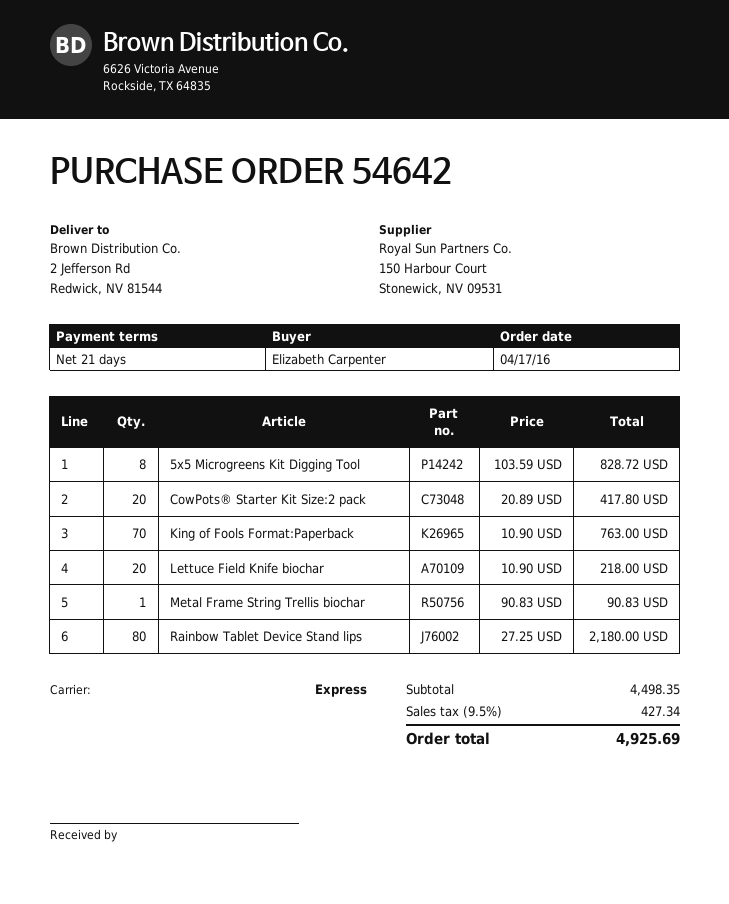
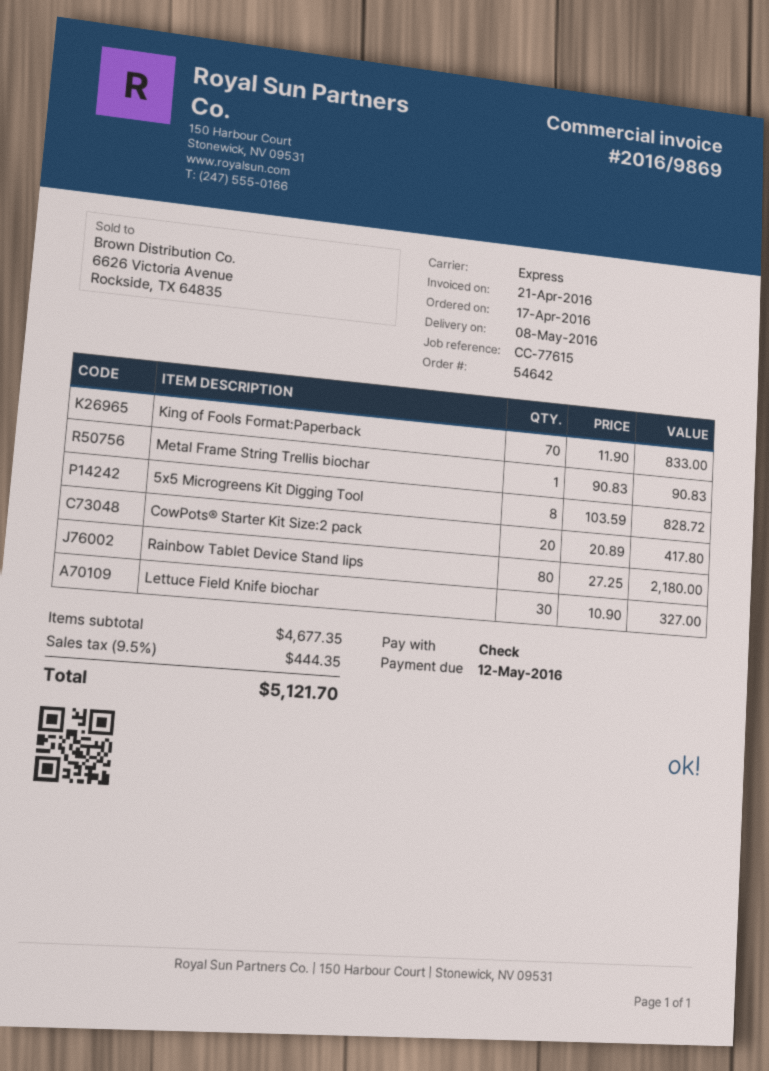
King of Fools Format:Paperback: 70 x 10.90 = 763.00 -> 70 x 11.90 = 833.00
Lettuce Field Knife biochar: 20 x 10.90 = 218.00 -> 30 x 10.90 = 327.00
subtotal: 4498.35 -> 4677.35
tax: 9.5% = 427.34 -> 9.5% = 444.35
total: 4925.69 -> 5121.70

